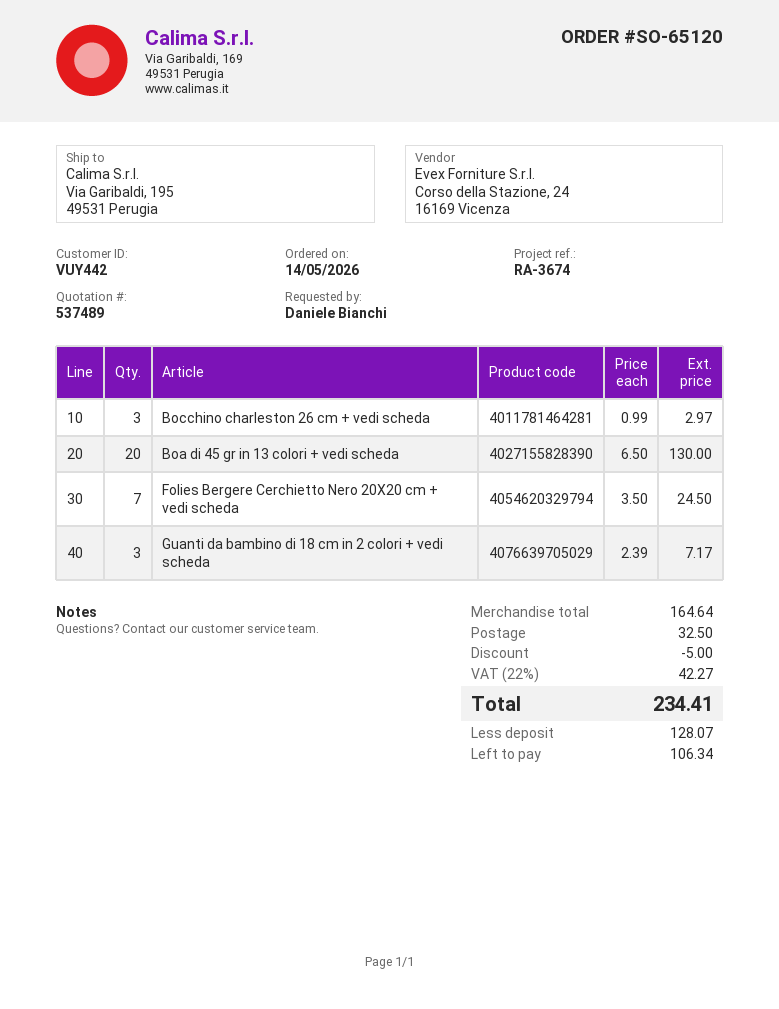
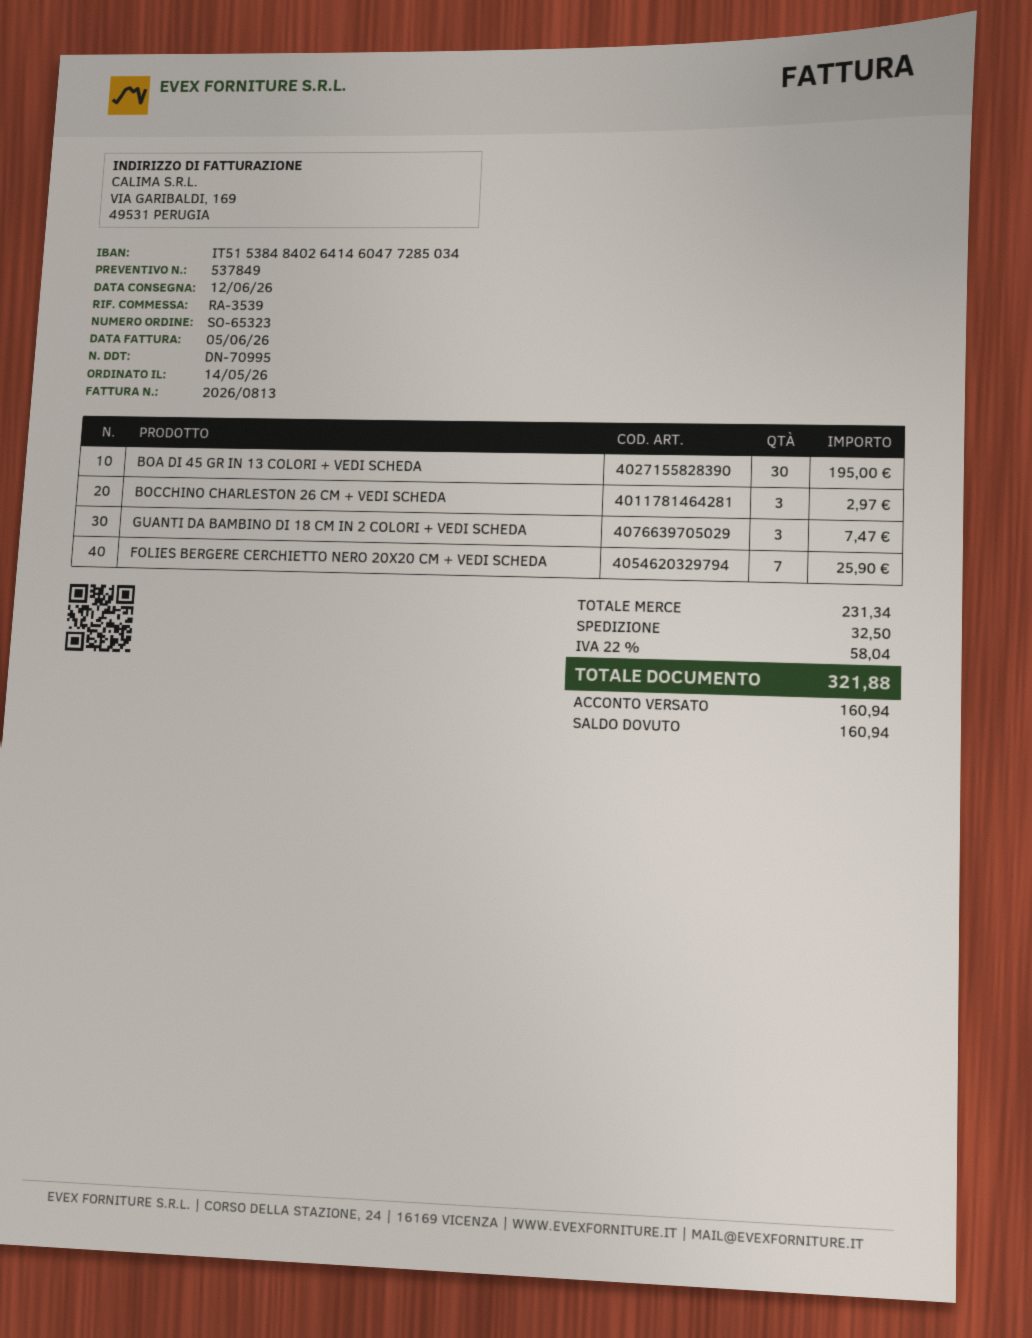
quote number: 537489 -> 537849
order number: SO-65120 -> SO-65323
reference: RA-3674 -> RA-3539
Boa di 45 gr in 13 colori + vedi scheda: 20 for 130.00 -> 30 for 195.00
Folies Bergere Cerchietto Nero 20X20 cm + vedi scheda: 7 for 24.50 -> 7 for 25.90
Guanti da bambino di 18 cm in 2 colori + vedi scheda: 3 for 7.17 -> 3 for 7.47
subtotal: 164.64 -> 231.34
discount: 5.00 -> none
tax: 22% = 42.27 -> 22% = 58.04
total: 234.41 -> 321.88
deposit: 128.07 -> 160.94
balance: 106.34 -> 160.94

